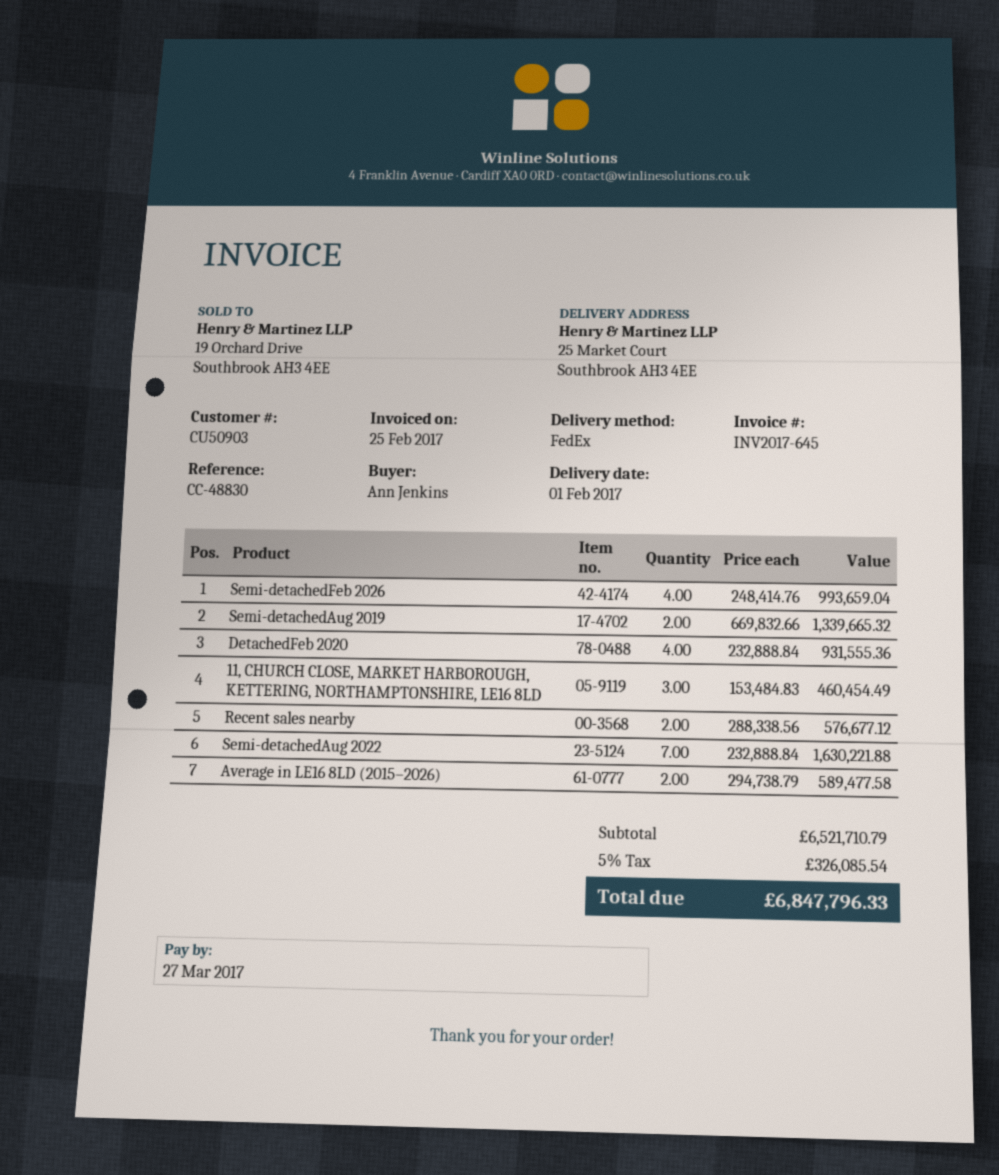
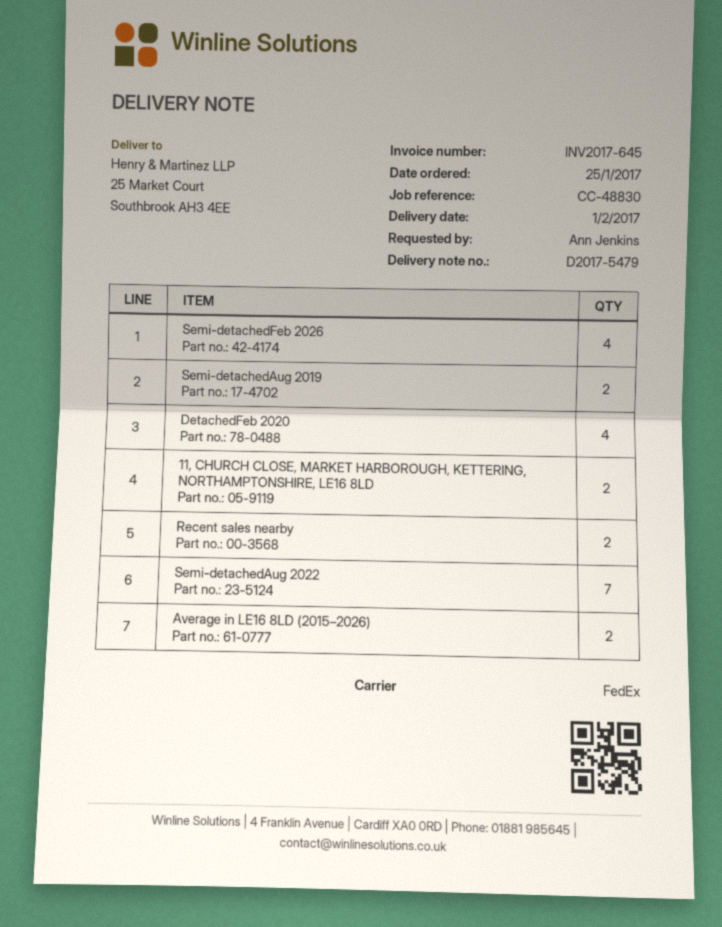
11, CHURCH CLOSE, MARKET HARBOROUGH, KETTERING, NORTHAMPTONSHIRE, LE16 8LD: 3 -> 2

